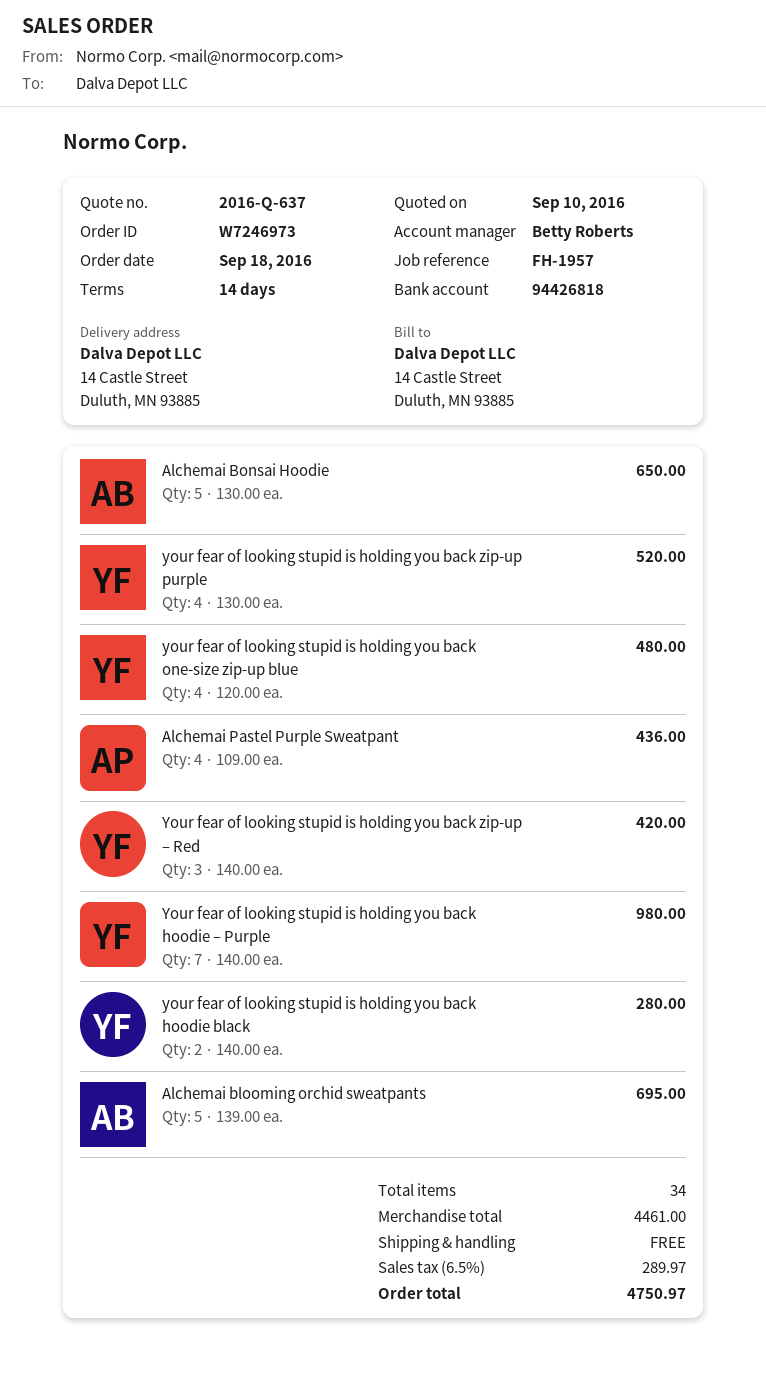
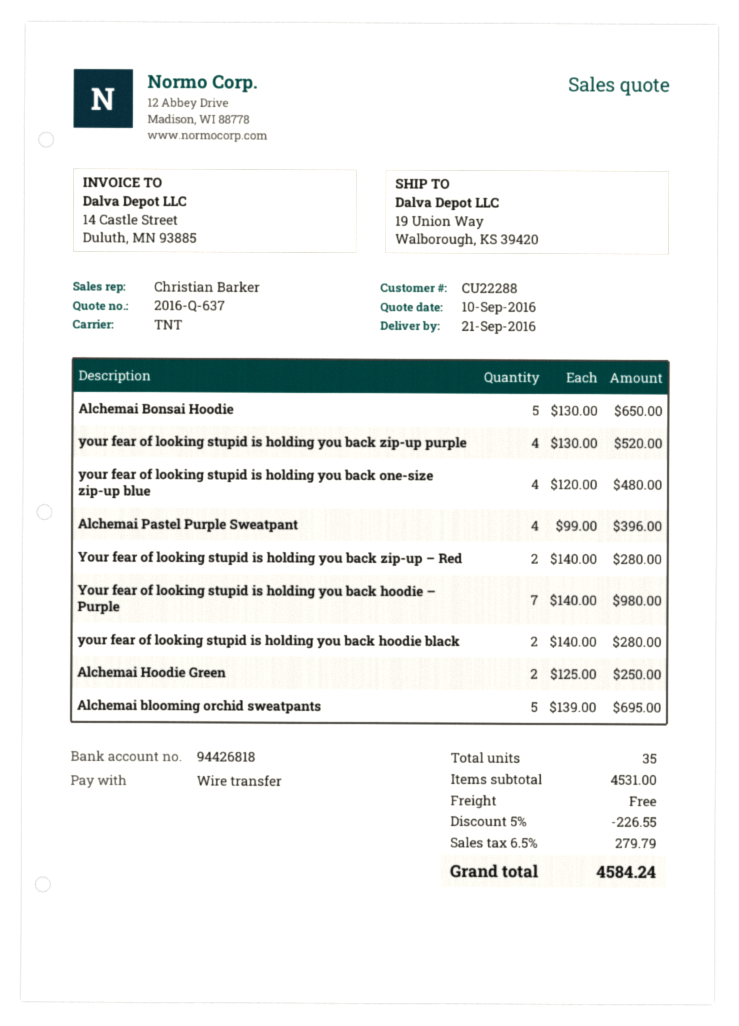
sales rep: Betty Roberts -> Christian Barker
ship to: 14 Castle Street, Duluth, MN 93885 -> 19 Union Way, Walborough, KS 39420
Alchemai Pastel Purple Sweatpant: 4 x 109.00 = 436.00 -> 4 x 99.00 = 396.00
Your fear of looking stupid is holding you back zip-up – Red: 3 x 140.00 = 420.00 -> 2 x 140.00 = 280.00
Alchemai Hoodie Green: none -> 2 x 125.00 = 250.00
total quantity: 34 -> 35
subtotal: 4461.00 -> 4531.00
discount: none -> 5% = 226.55
tax: 6.5% = 289.97 -> 6.5% = 279.79
total: 4750.97 -> 4584.24

